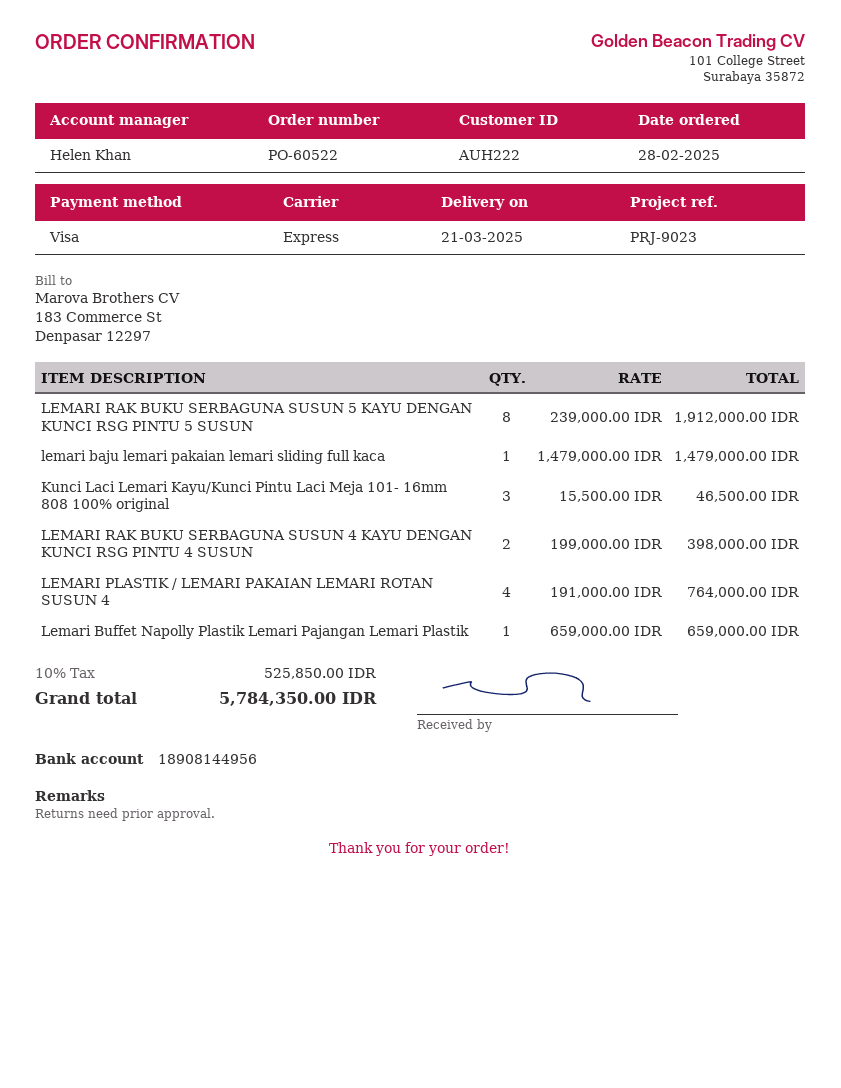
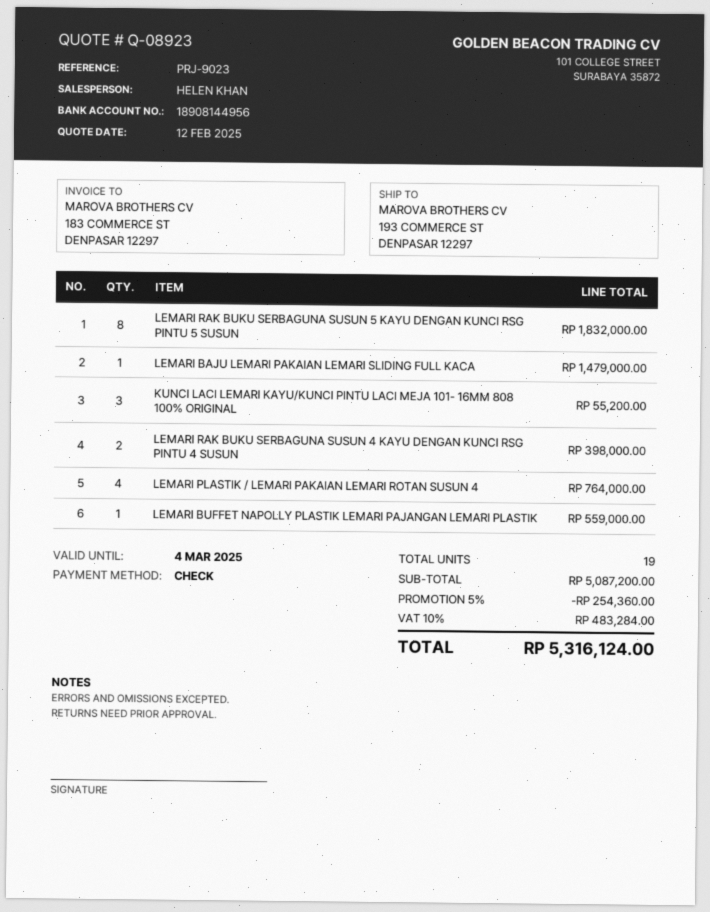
payment method: Visa -> cheque
LEMARI RAK BUKU SERBAGUNA SUSUN 5 KAYU DENGAN KUNCI RSG PINTU 5 SUSUN: 8 for 1912000.00 -> 8 for 1832000.00
Kunci Laci Lemari Kayu/Kunci Pintu Laci Meja 101- 16mm 808 100% original: 3 for 46500.00 -> 3 for 55200.00
Lemari Buffet Napolly Plastik Lemari Pajangan Lemari Plastik: 1 for 659000.00 -> 1 for 559000.00
discount: none -> 5% = 254360.00
tax: 10% = 525850.00 -> 10% = 483284.00
total: 5784350.00 -> 5316124.00

